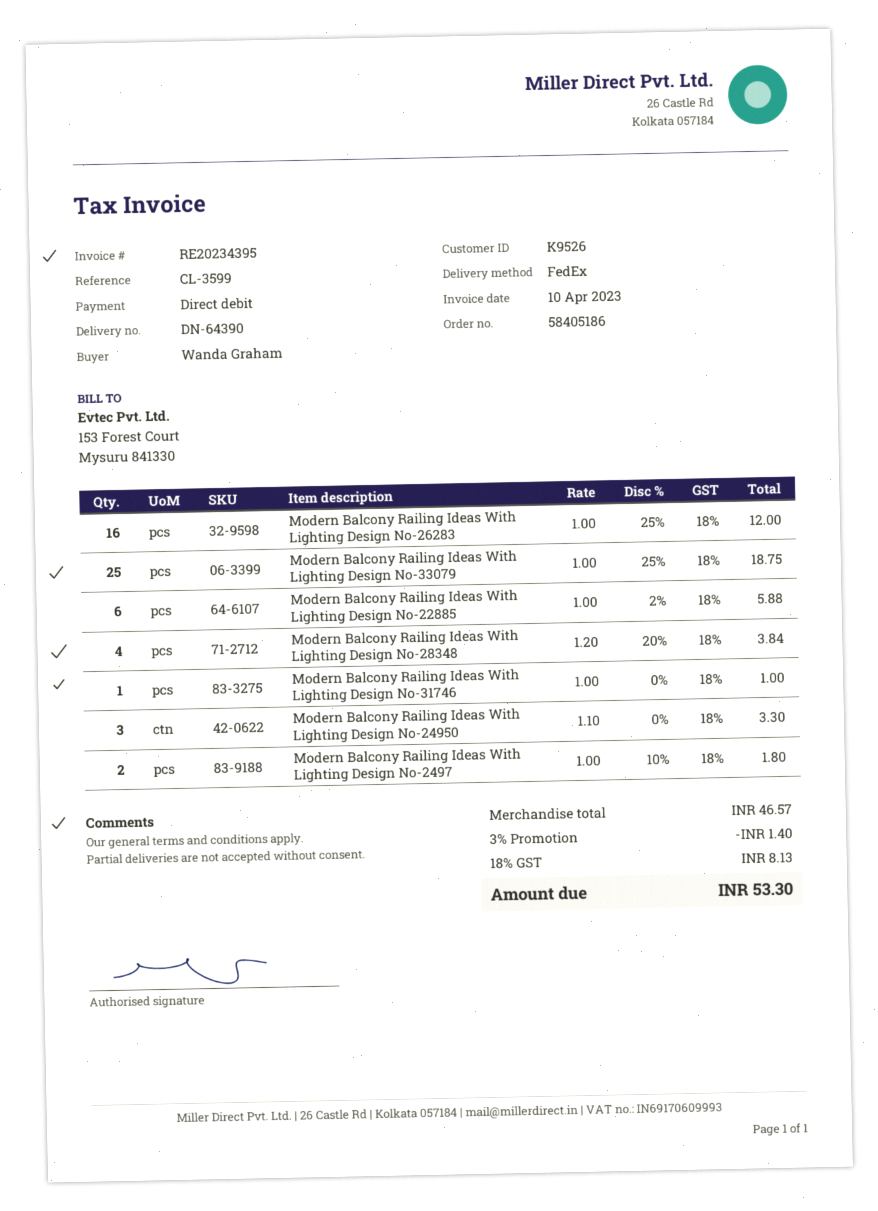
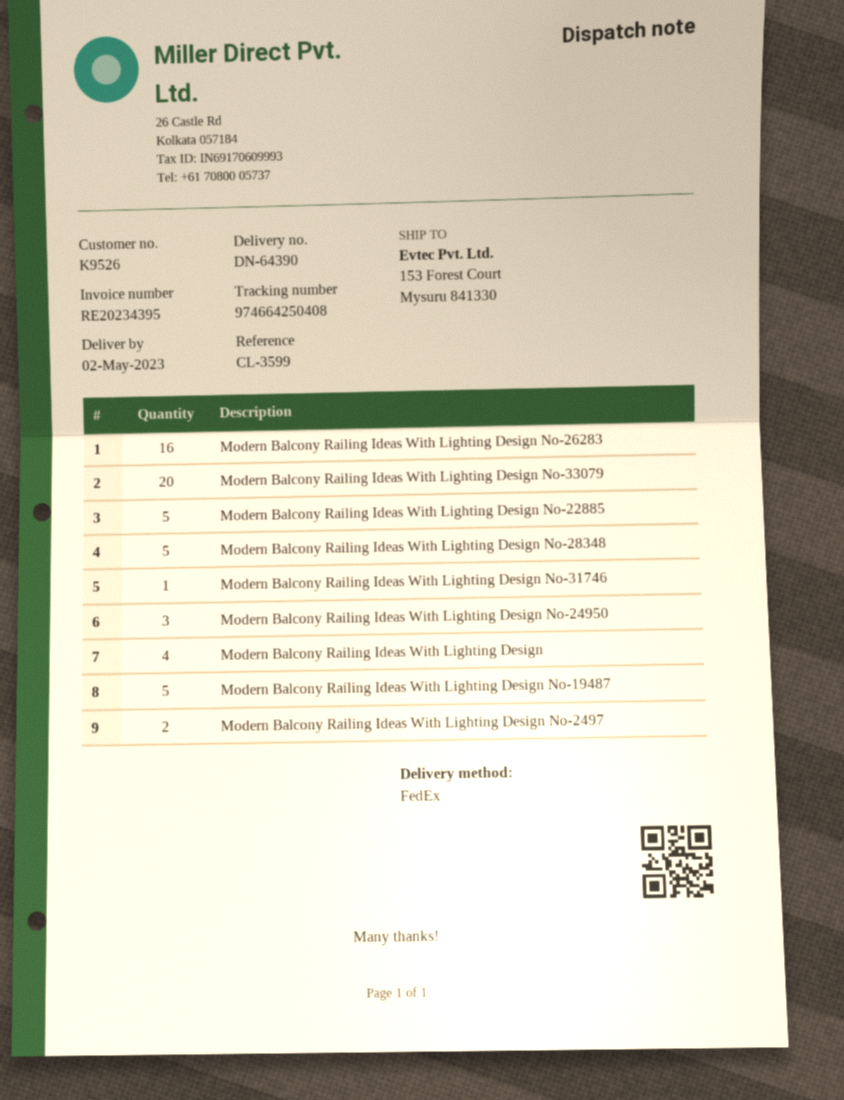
Modern Balcony Railing Ideas With Lighting Design No-33079: 25 -> 20
Modern Balcony Railing Ideas With Lighting Design No-22885: 6 -> 5
Modern Balcony Railing Ideas With Lighting Design No-28348: 4 -> 5
Modern Balcony Railing Ideas With Lighting Design: none -> 4
Modern Balcony Railing Ideas With Lighting Design No-19487: none -> 5

